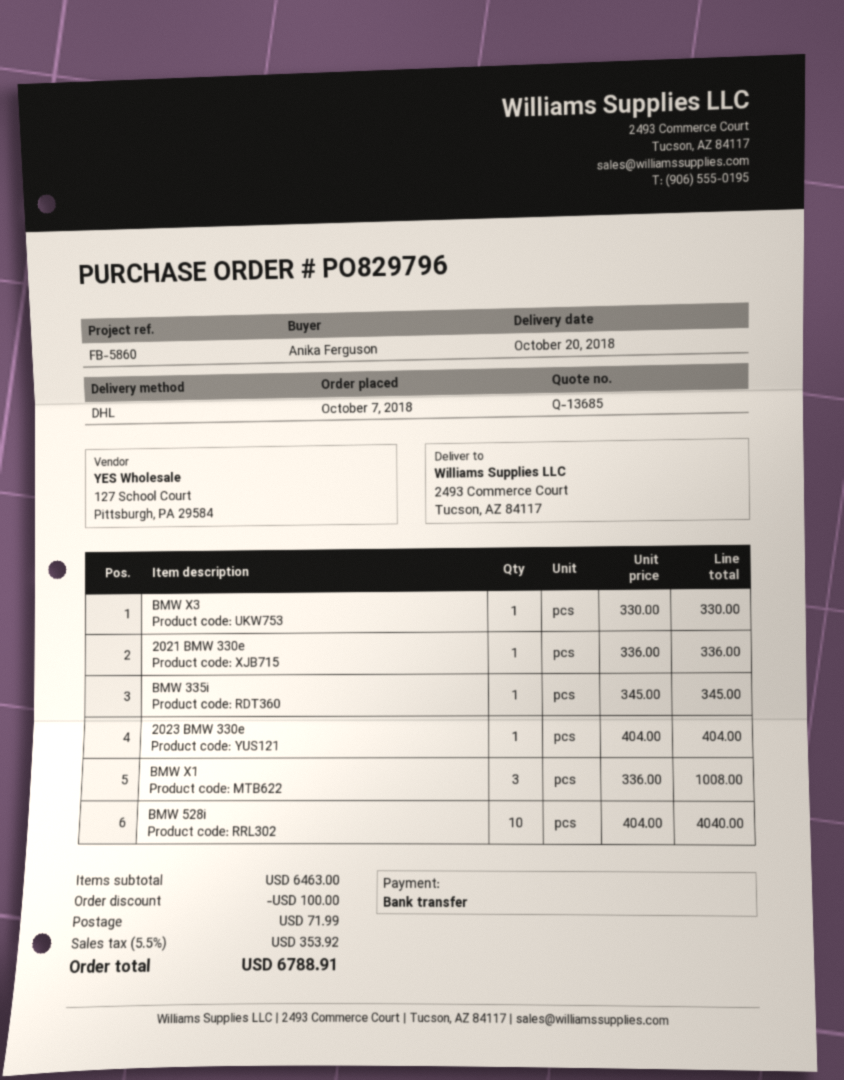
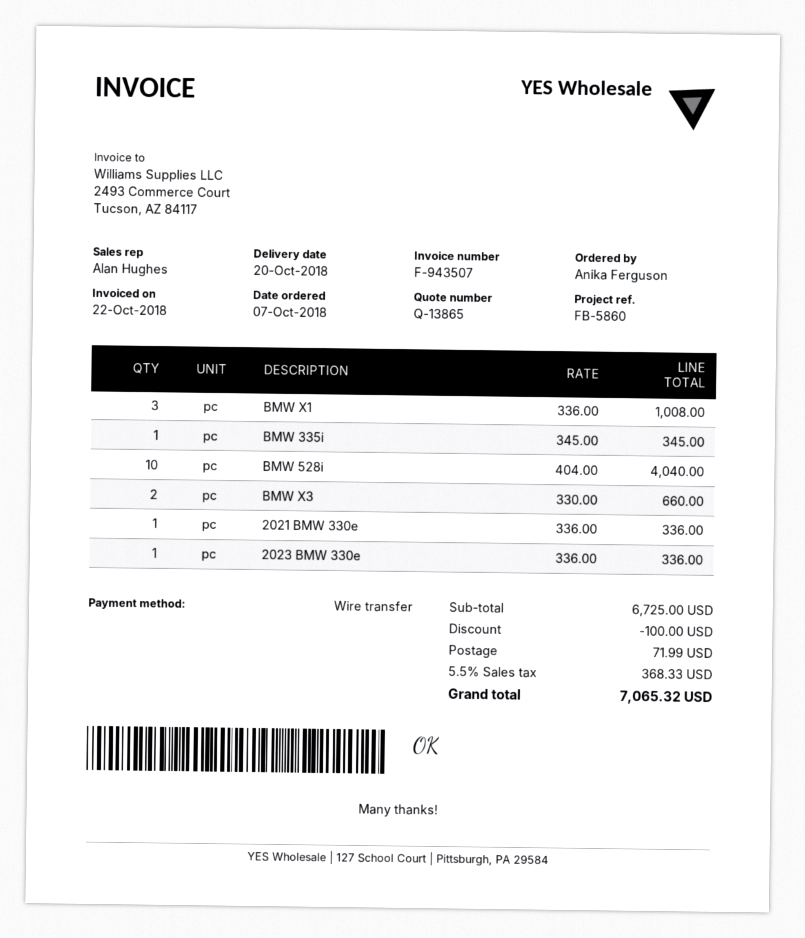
quote number: Q-13685 -> Q-13865
BMW X3: 1 x 330.00 = 330.00 -> 2 x 330.00 = 660.00
2023 BMW 330e: 1 x 404.00 = 404.00 -> 1 x 336.00 = 336.00
subtotal: 6463.00 -> 6725.00
tax: 5.5% = 353.92 -> 5.5% = 368.33
total: 6788.91 -> 7065.32

